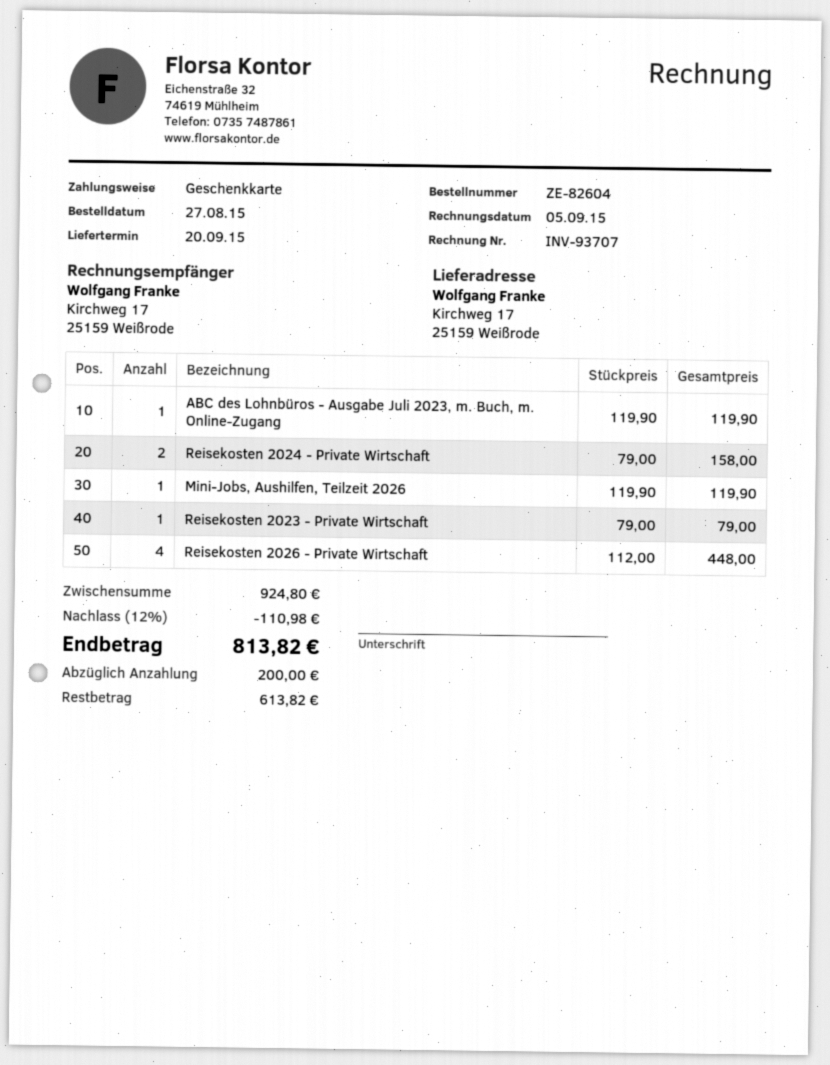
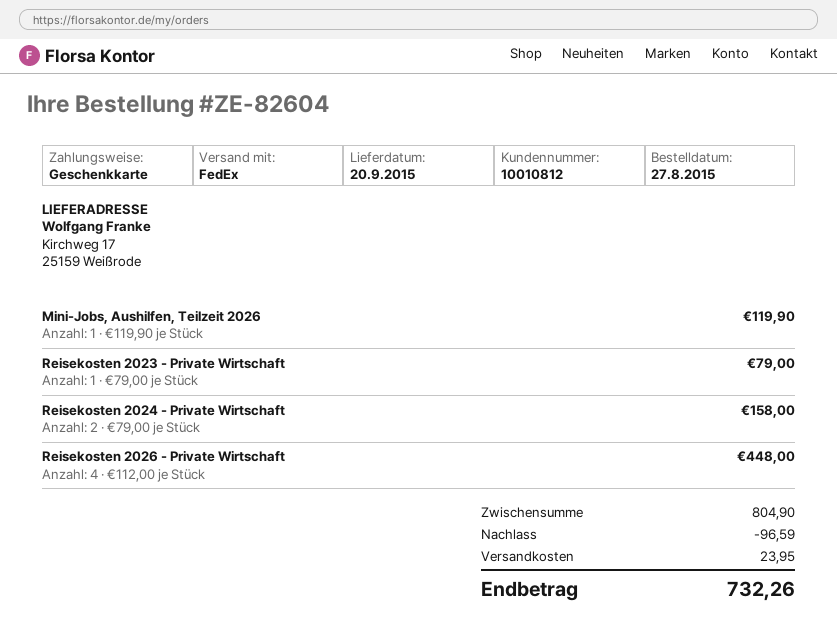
ABC des Lohnbüros - Ausgabe Juli 2023, m. Buch, m. Online-Zugang: 1 x 119.90 = 119.90 -> none
subtotal: 924.80 -> 804.90
discount: 110.98 -> 96.59
shipping: none -> 23.95
total: 813.82 -> 732.26

